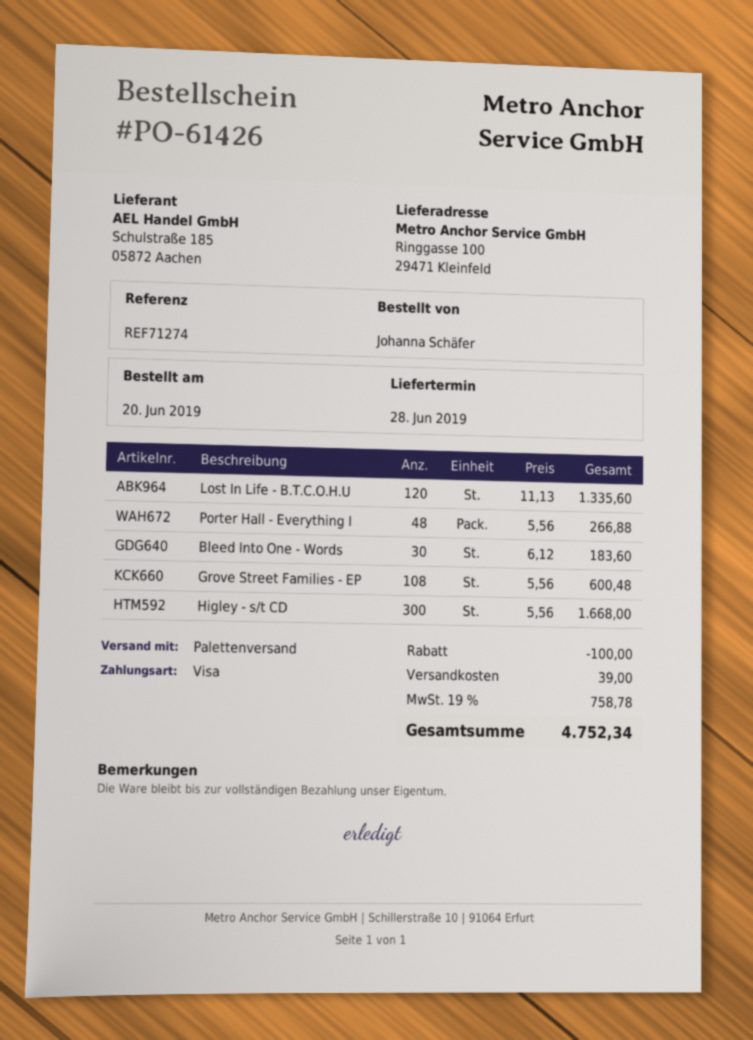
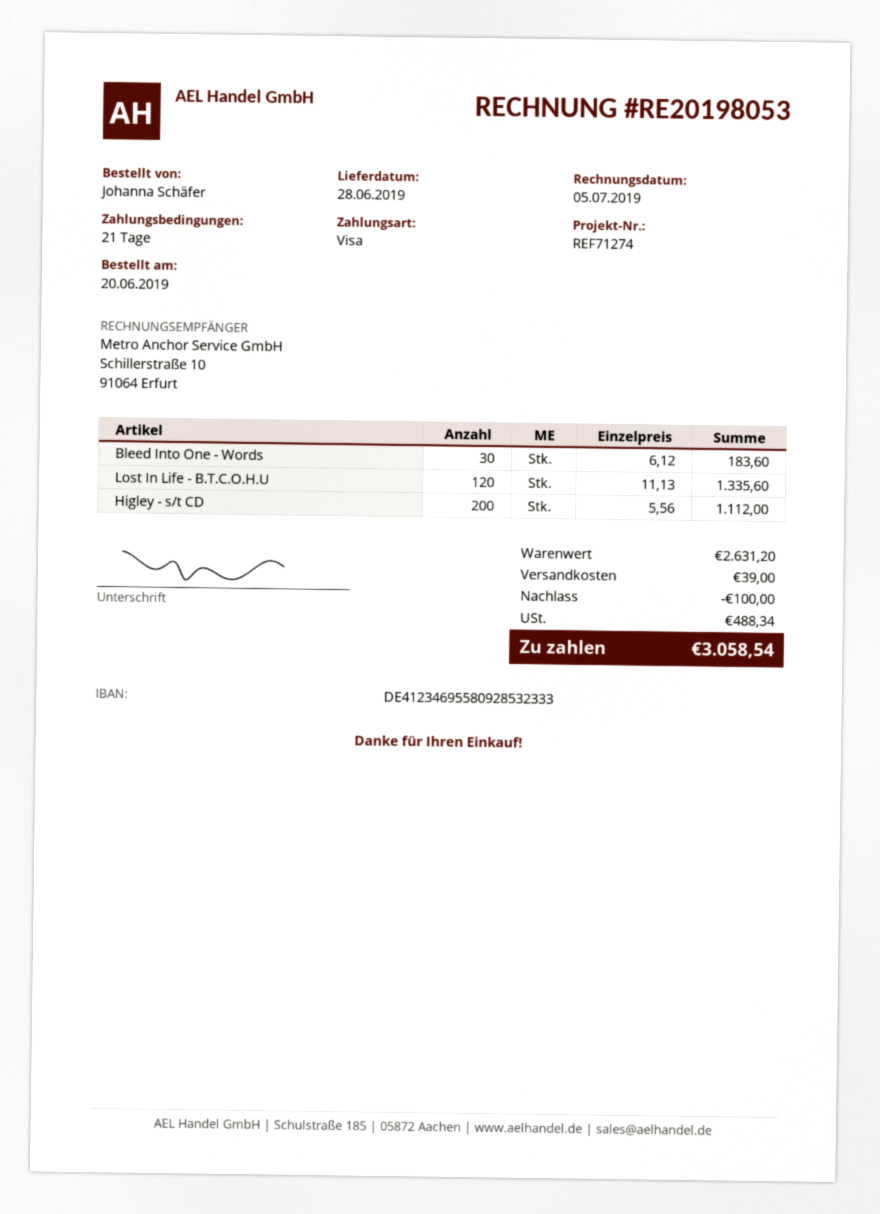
Porter Hall - Everything I: 48 x 5.56 = 266.88 -> none
Grove Street Families - EP: 108 x 5.56 = 600.48 -> none
Higley - s/t CD: 300 x 5.56 = 1668.00 -> 200 x 5.56 = 1112.00
tax: 758.78 -> 488.34
total: 4752.34 -> 3058.54

